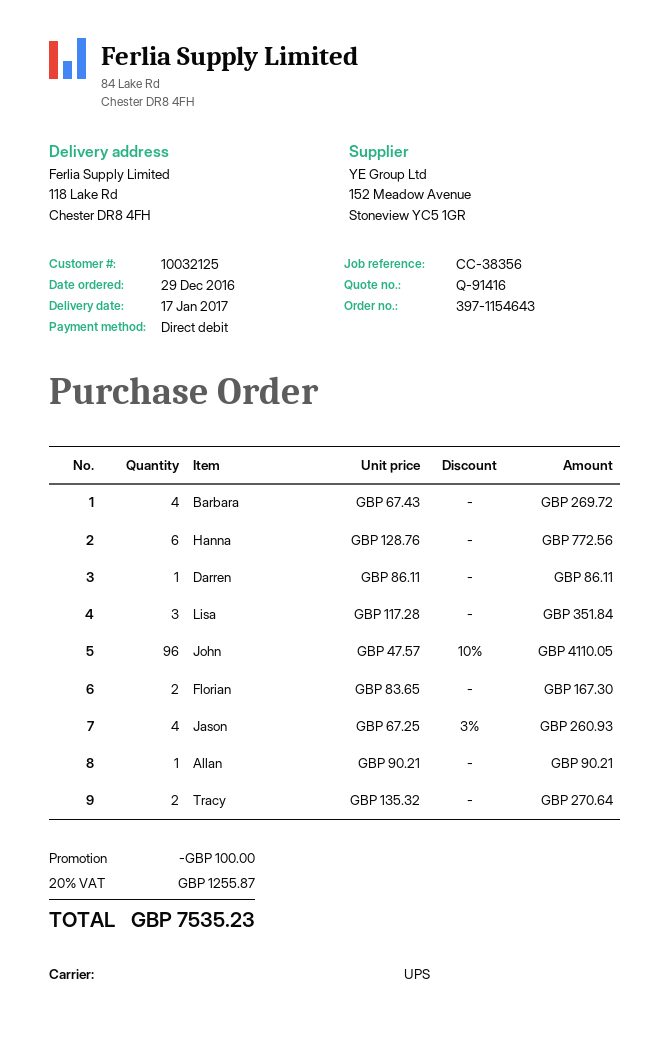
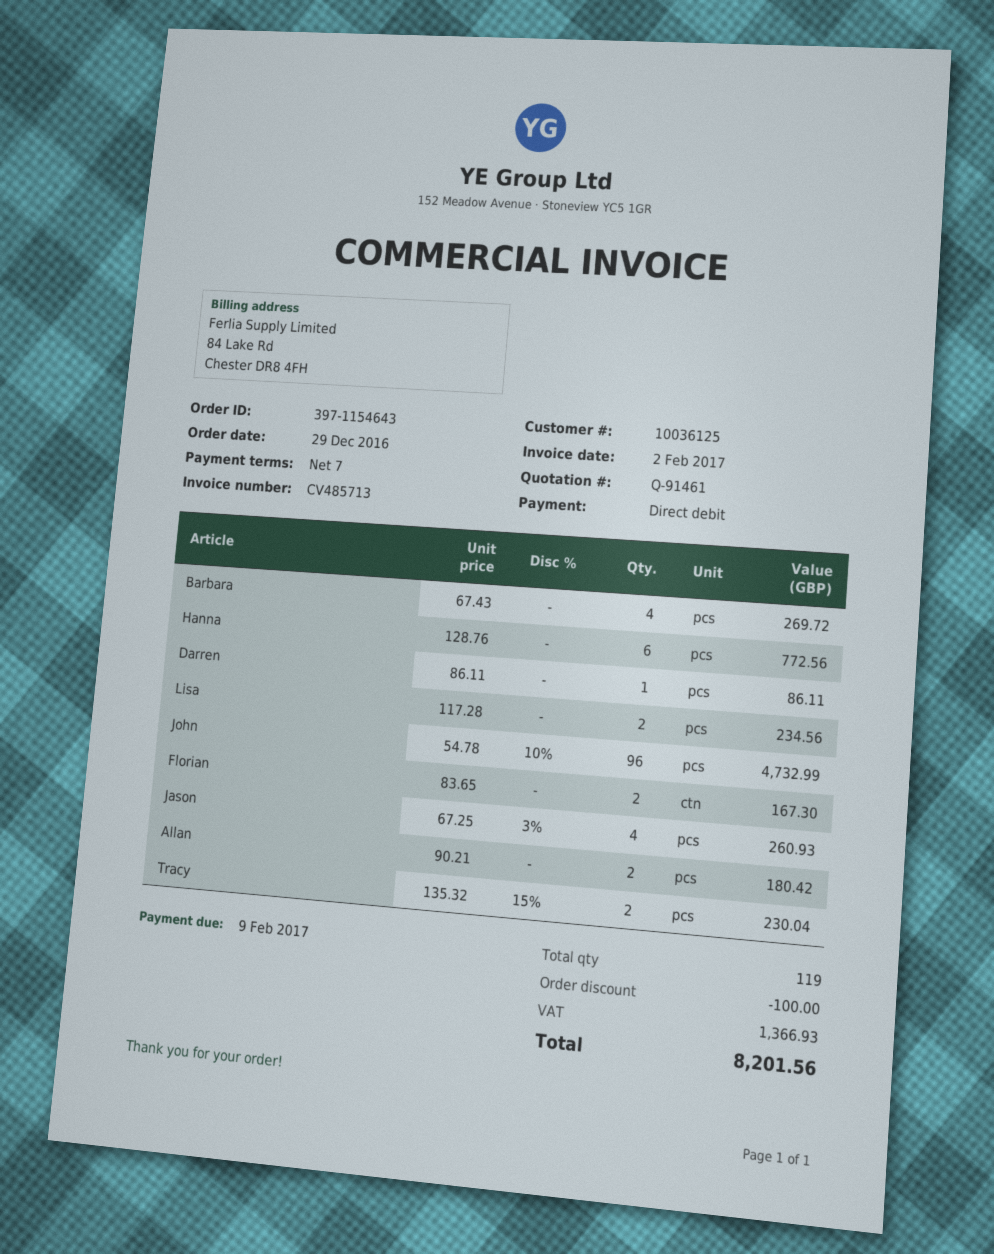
quote number: Q-91416 -> Q-91461
customer number: 10032125 -> 10036125
Lisa: 3 x 117.28 = 351.84 -> 2 x 117.28 = 234.56
John: 96 x 47.57 - 10% = 4110.05 -> 96 x 54.78 - 10% = 4732.99
Allan: 1 x 90.21 = 90.21 -> 2 x 90.21 = 180.42
Tracy: 2 x 135.32 = 270.64 -> 2 x 135.32 - 15% = 230.04
tax: 1255.87 -> 1366.93
total: 7535.23 -> 8201.56

